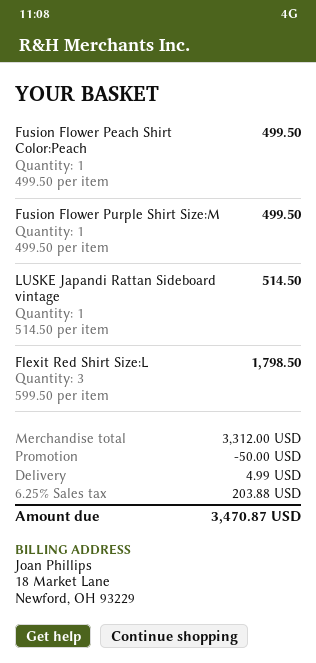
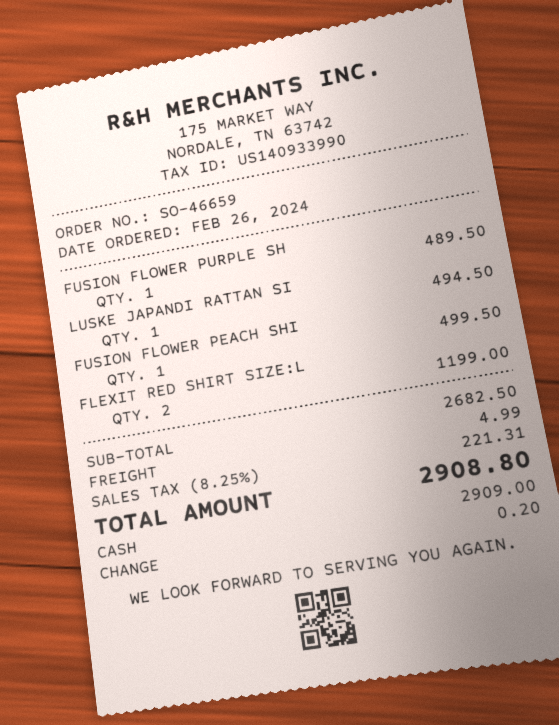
Fusion Flower Purple Shirt Size:M: 1 for 499.50 -> 1 for 489.50
LUSKE Japandi Rattan Sideboard vintage: 1 for 514.50 -> 1 for 494.50
Flexit Red Shirt Size:L: 3 for 1798.50 -> 2 for 1199.00
subtotal: 3312.00 -> 2682.50
discount: 50.00 -> none
tax: 6.25% = 203.88 -> 8.25% = 221.31
total: 3470.87 -> 2908.80

